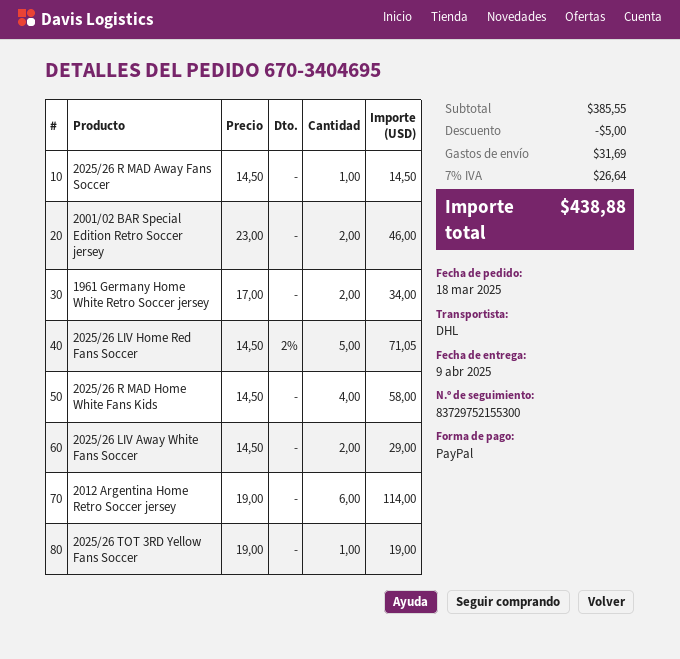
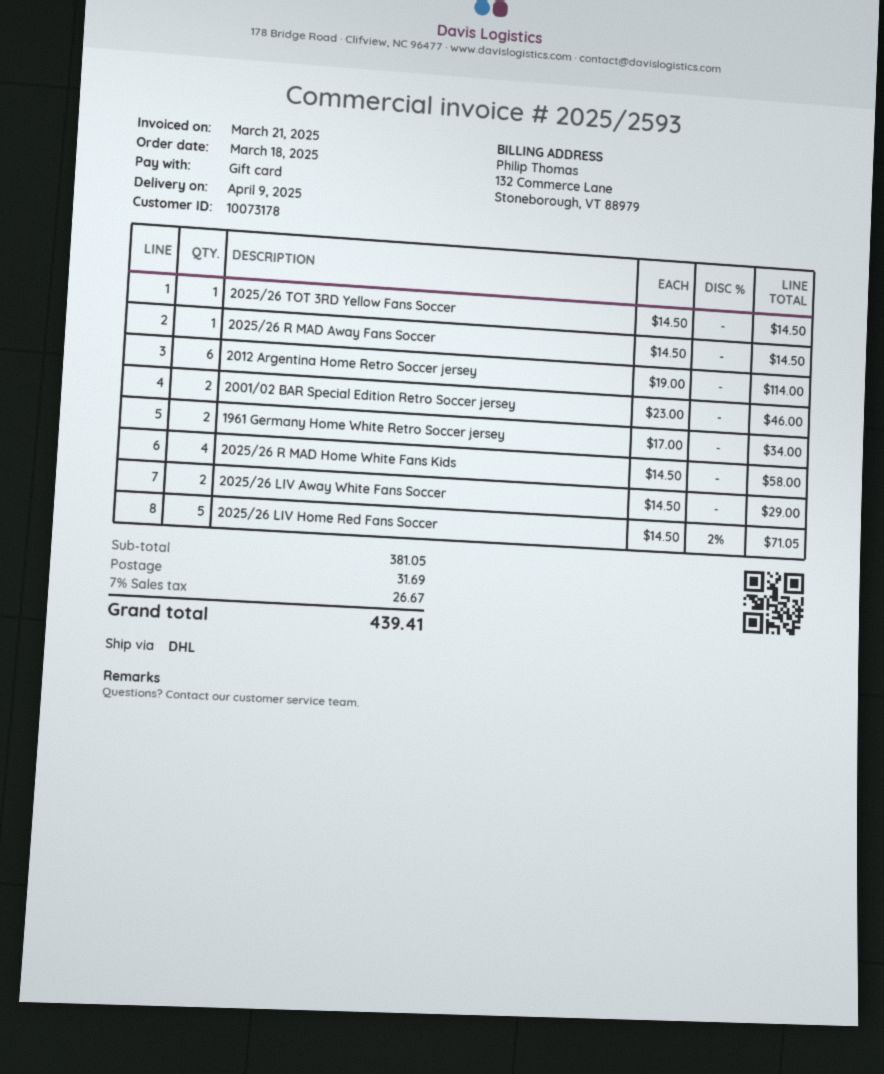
payment method: PayPal -> gift card
2025/26 TOT 3RD Yellow Fans Soccer: 1 x 19.00 = 19.00 -> 1 x 14.50 = 14.50
subtotal: 385.55 -> 381.05
discount: 5.00 -> none
tax: 7% = 26.64 -> 7% = 26.67
total: 438.88 -> 439.41

